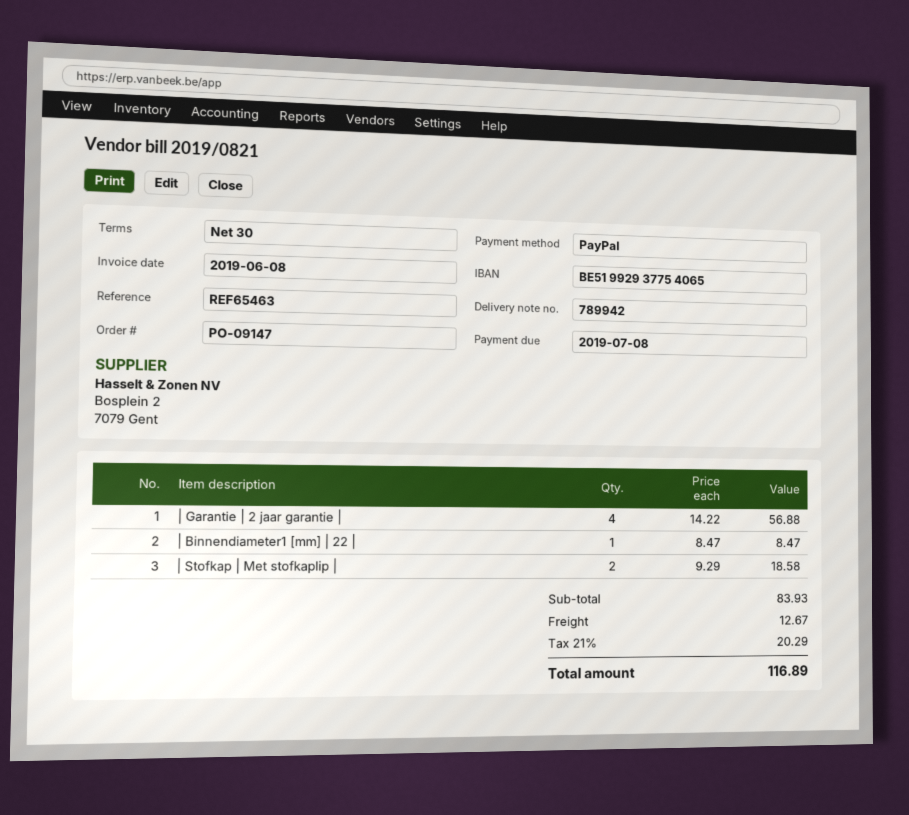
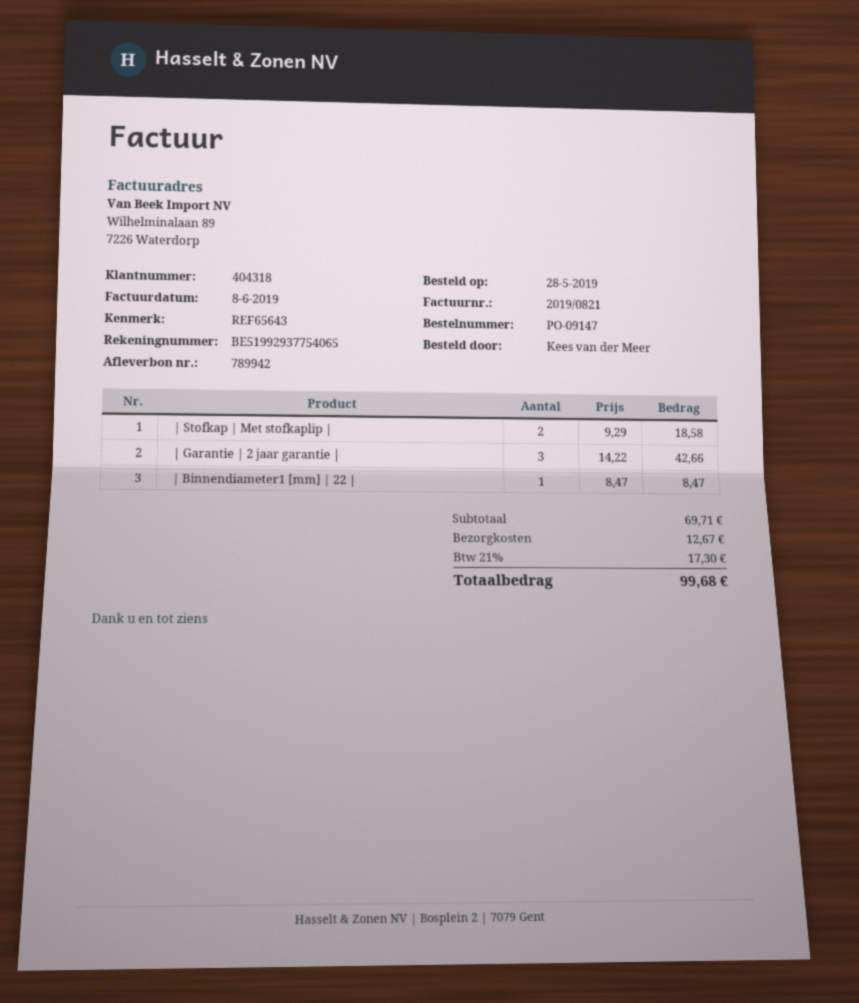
reference: REF65463 -> REF65643
| Garantie | 2 jaar garantie |: 4 x 14.22 = 56.88 -> 3 x 14.22 = 42.66
subtotal: 83.93 -> 69.71
tax: 21% = 20.29 -> 21% = 17.30
total: 116.89 -> 99.68

